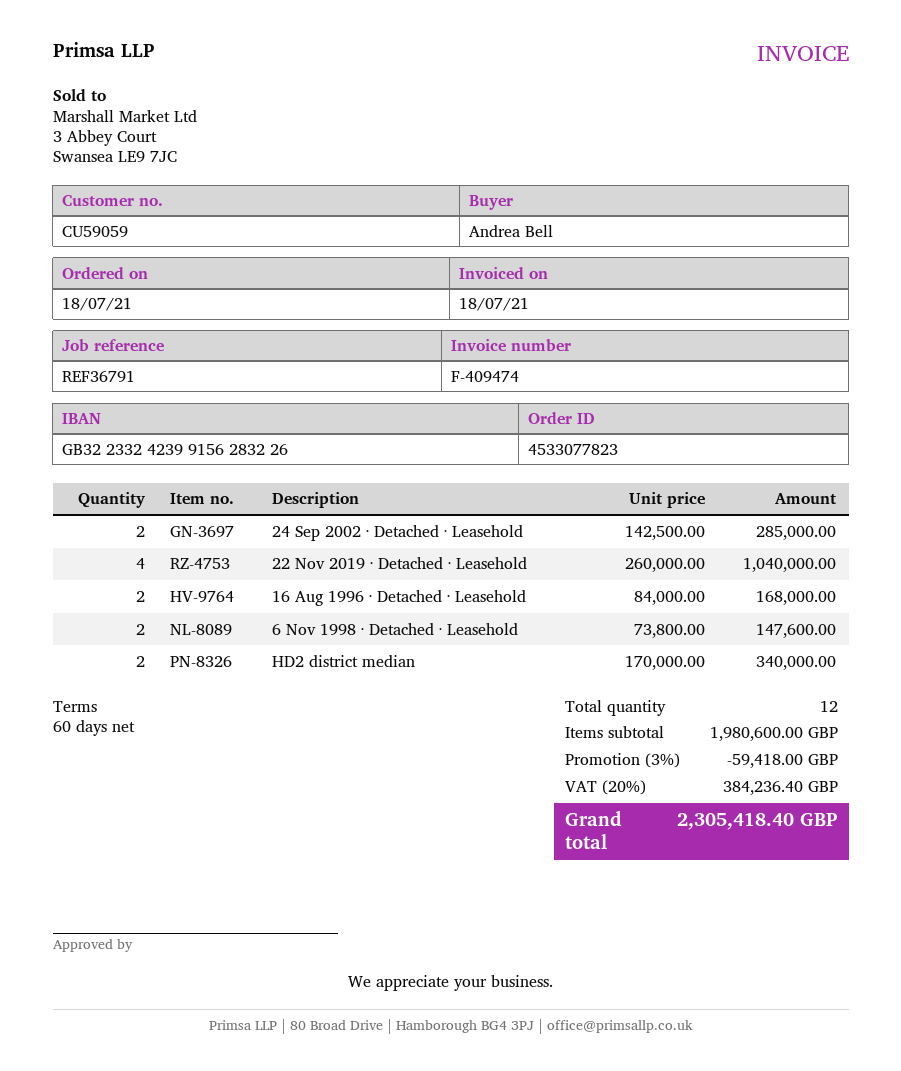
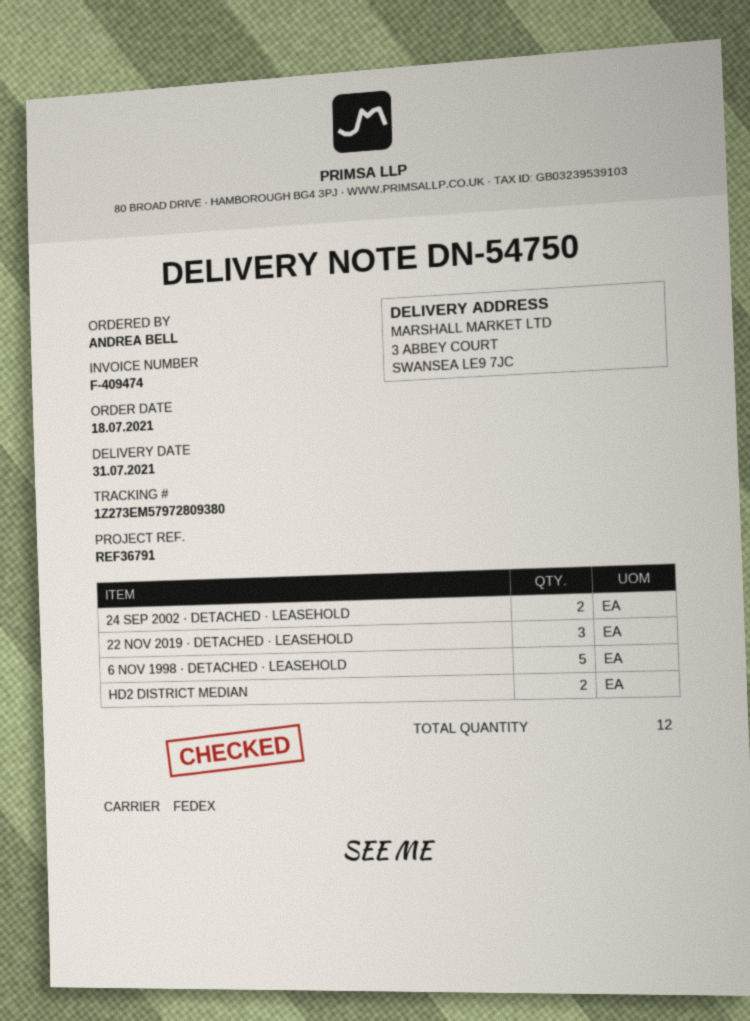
22 Nov 2019 · Detached · Leasehold: 4 -> 3
16 Aug 1996 · Detached · Leasehold: 2 -> none
6 Nov 1998 · Detached · Leasehold: 2 -> 5

